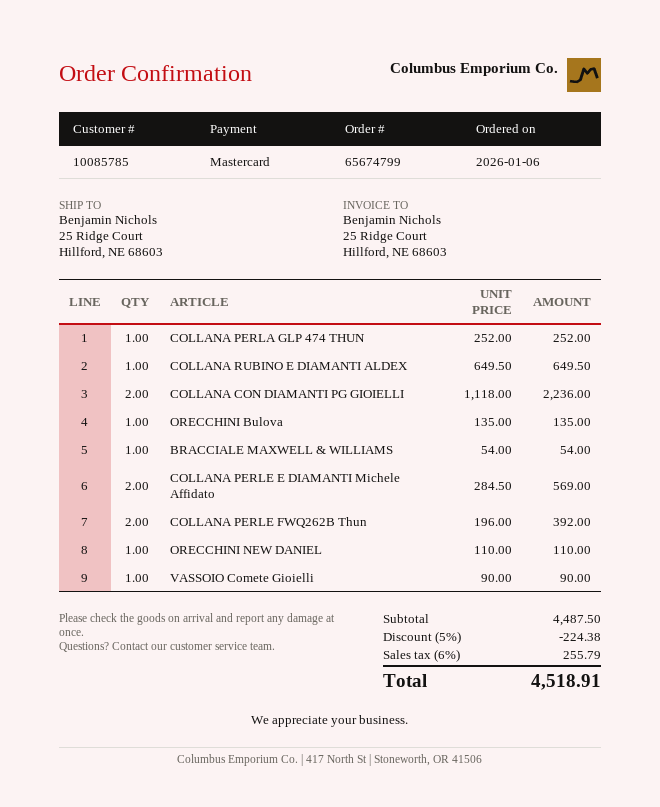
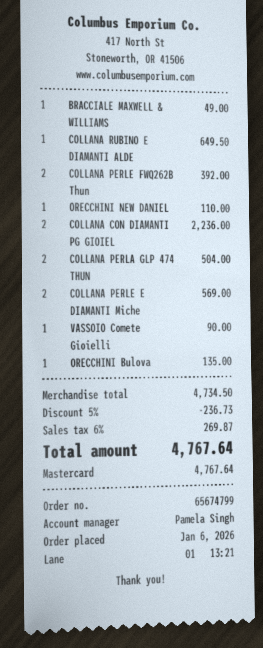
COLLANA PERLA GLP 474 THUN: 1 for 252.00 -> 2 for 504.00
BRACCIALE MAXWELL & WILLIAMS: 1 for 54.00 -> 1 for 49.00
subtotal: 4487.50 -> 4734.50
discount: 5% = 224.38 -> 5% = 236.73
tax: 6% = 255.79 -> 6% = 269.87
total: 4518.91 -> 4767.64

